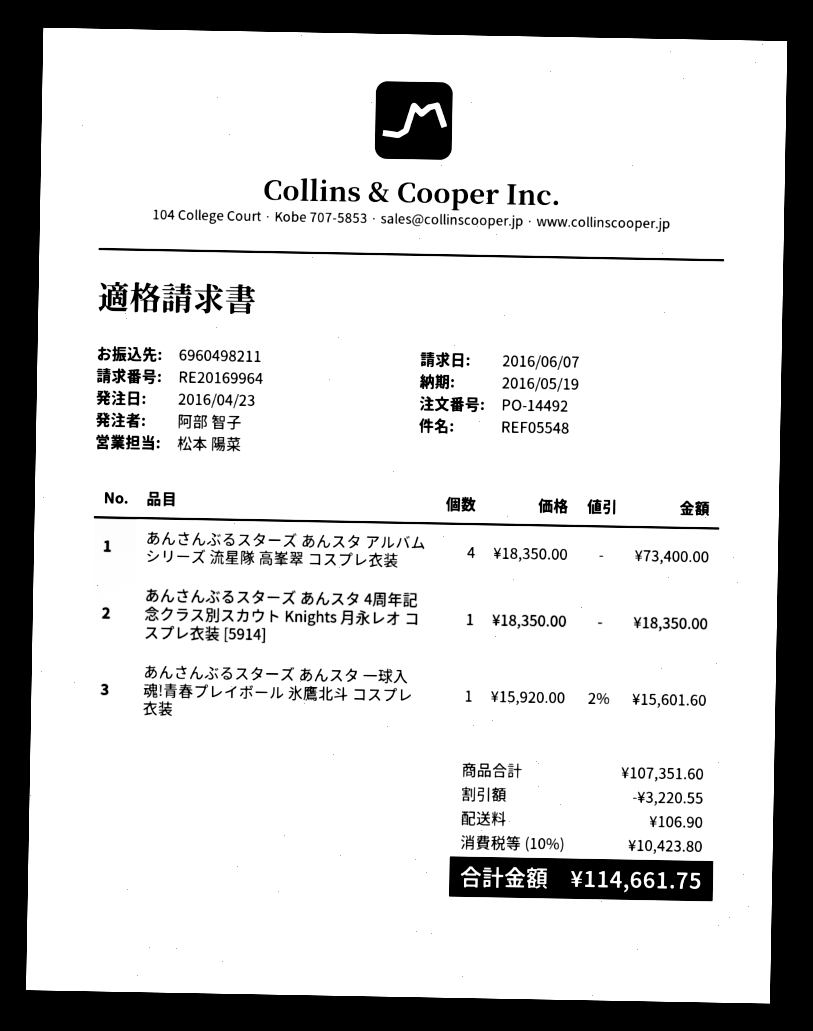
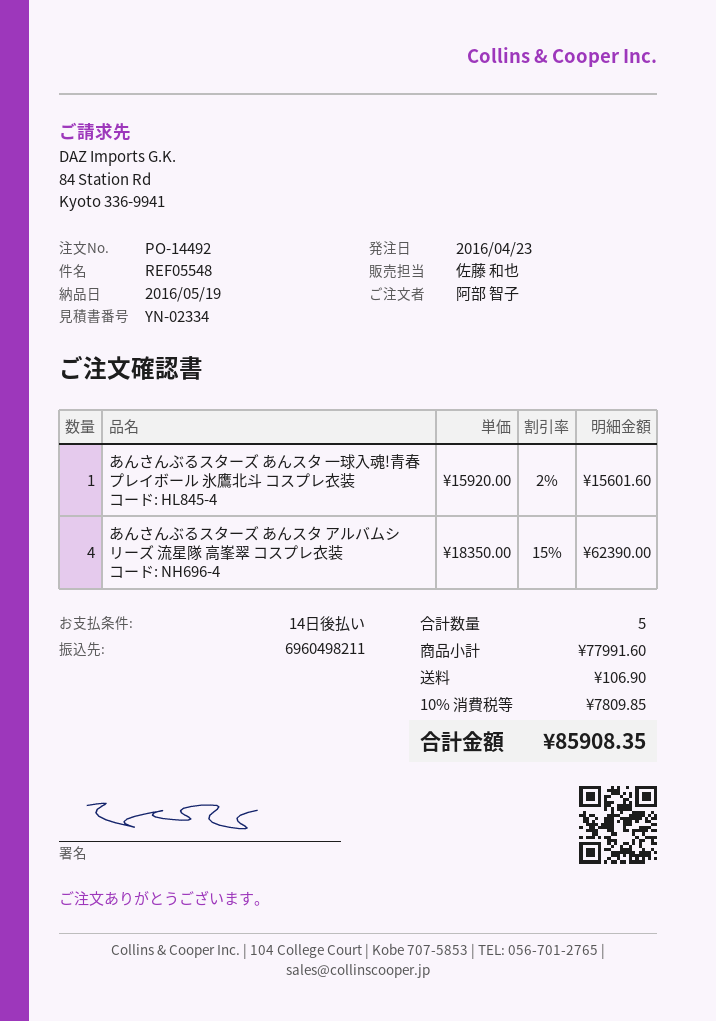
sales rep: 松本 陽菜 -> 佐藤 和也
あんさんぶるスターズ あんスタ アルバムシリーズ 流星隊 高峯翠 コスプレ衣装: 4 x 18350.00 = 73400.00 -> 4 x 18350.00 - 15% = 62390.00
あんさんぶるスターズ あんスタ 4周年記念クラス別スカウト Knights 月永レオ コスプレ衣装 [5914]: 1 x 18350.00 = 18350.00 -> none
subtotal: 107351.60 -> 77991.60
discount: 3220.55 -> none
tax: 10% = 10423.80 -> 10% = 7809.85
total: 114661.75 -> 85908.35

